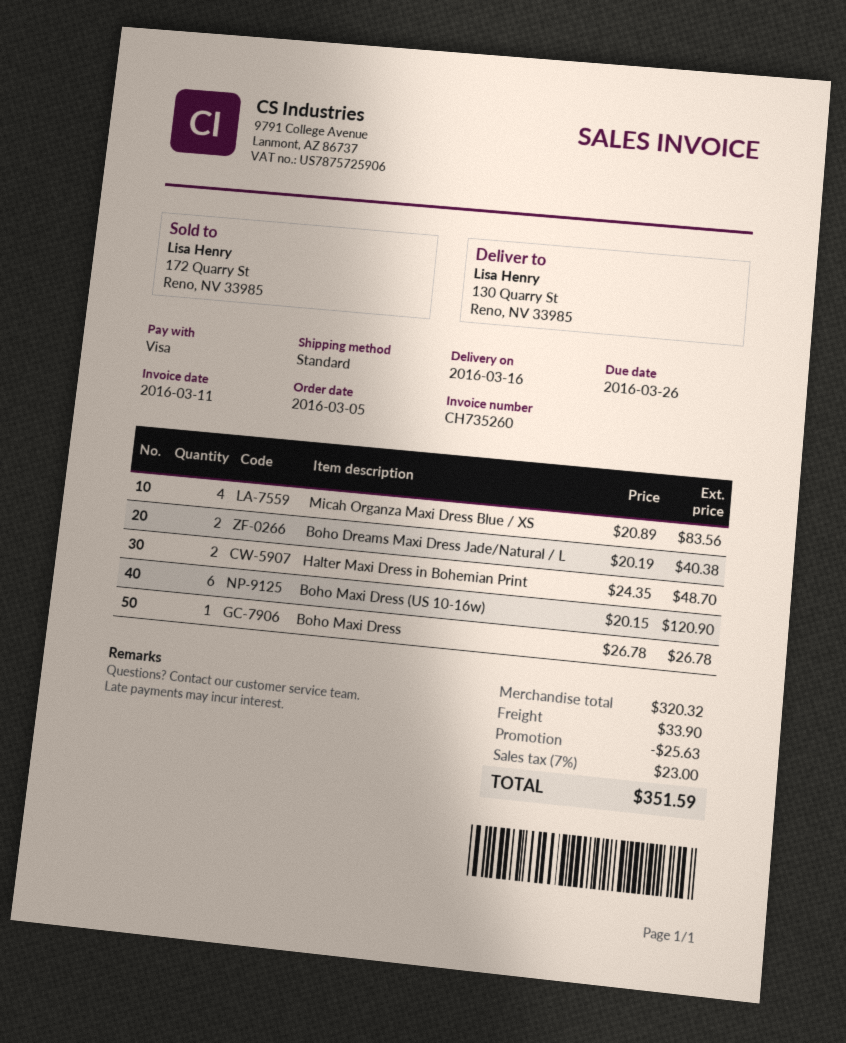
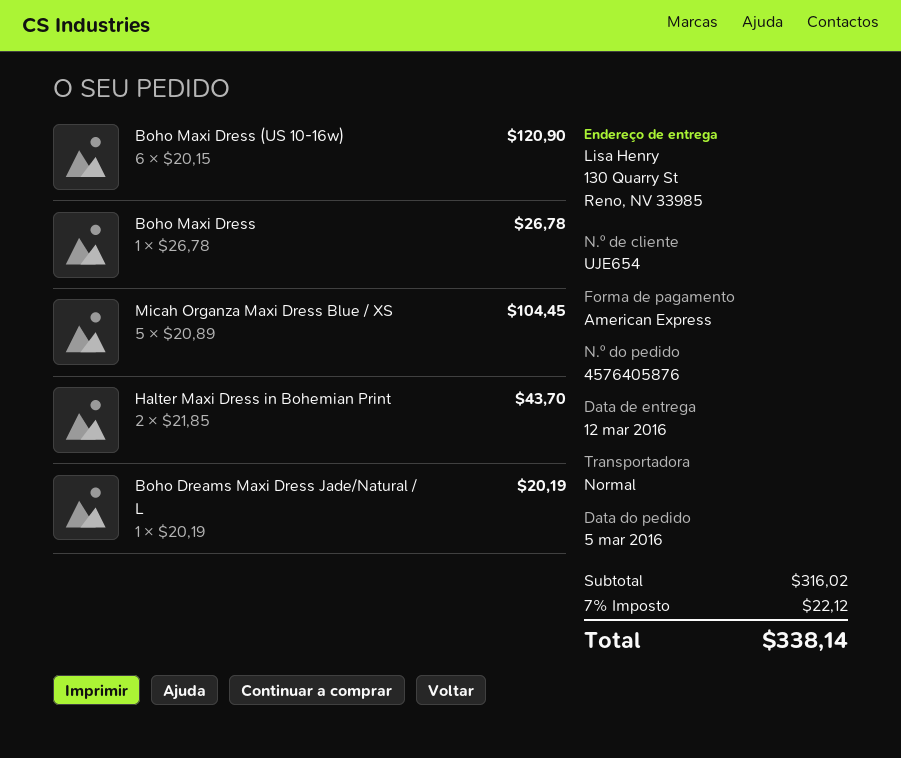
delivery date: 2016-03-16 -> 2016-03-12
payment method: Visa -> American Express
Micah Organza Maxi Dress Blue / XS: 4 x 20.89 = 83.56 -> 5 x 20.89 = 104.45
Boho Dreams Maxi Dress Jade/Natural / L: 2 x 20.19 = 40.38 -> 1 x 20.19 = 20.19
Halter Maxi Dress in Bohemian Print: 2 x 24.35 = 48.70 -> 2 x 21.85 = 43.70
subtotal: 320.32 -> 316.02
discount: 25.63 -> none
shipping: 33.90 -> none
tax: 7% = 23.00 -> 7% = 22.12
total: 351.59 -> 338.14

